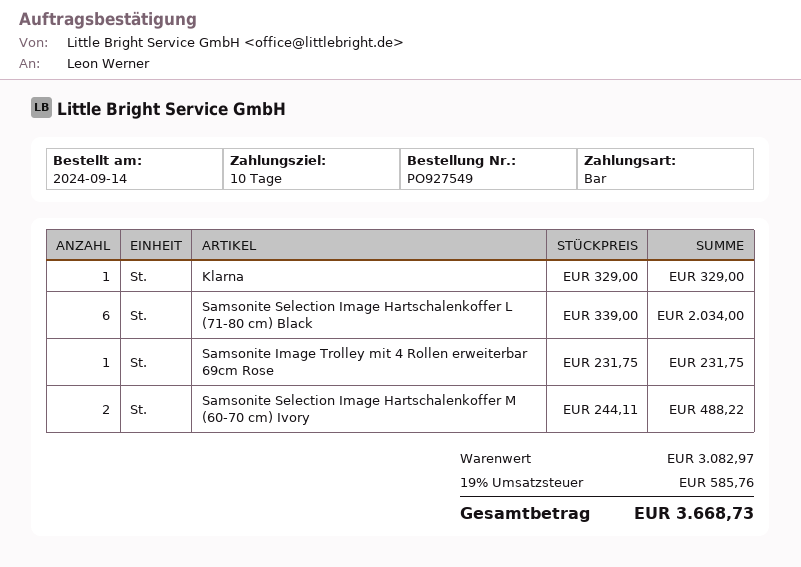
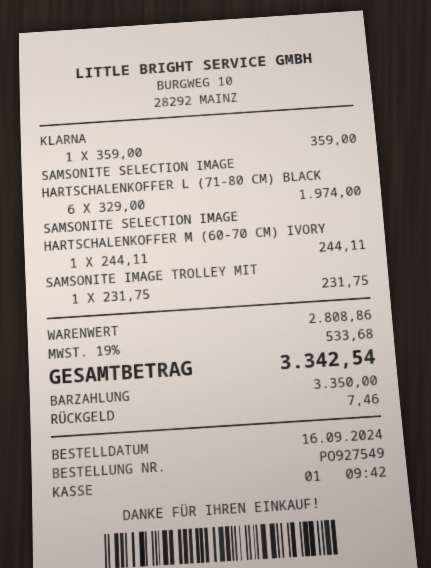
order date: 2024-09-14 -> 2024-09-16
Klarna: 1 x 329.00 = 329.00 -> 1 x 359.00 = 359.00
Samsonite Selection Image Hartschalenkoffer L (71-80 cm) Black: 6 x 339.00 = 2034.00 -> 6 x 329.00 = 1974.00
Samsonite Selection Image Hartschalenkoffer M (60-70 cm) Ivory: 2 x 244.11 = 488.22 -> 1 x 244.11 = 244.11
subtotal: 3082.97 -> 2808.86
tax: 19% = 585.76 -> 19% = 533.68
total: 3668.73 -> 3342.54

